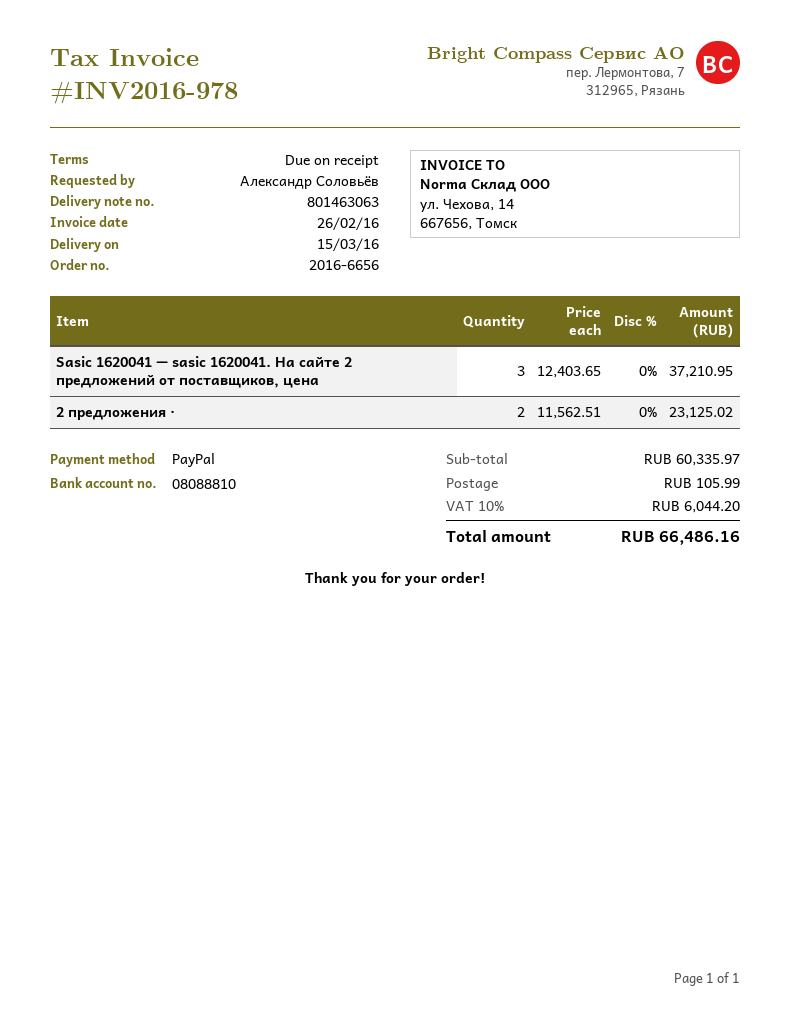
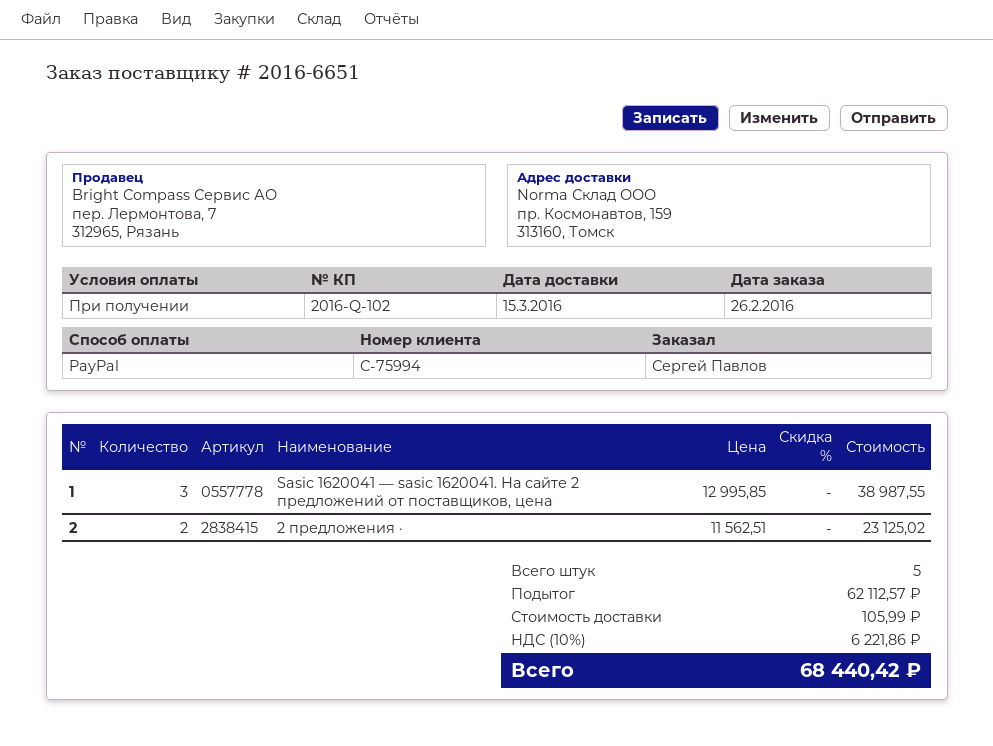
order number: 2016-6656 -> 2016-6651
ordered by: Александр Соловьёв -> Сергей Павлов
Sasic 1620041 — sasic 1620041. На сайте 2 предложений от поставщиков, цена: 3 x 12403.65 = 37210.95 -> 3 x 12995.85 = 38987.55
subtotal: 60335.97 -> 62112.57
tax: 10% = 6044.20 -> 10% = 6221.86
total: 66486.16 -> 68440.42

